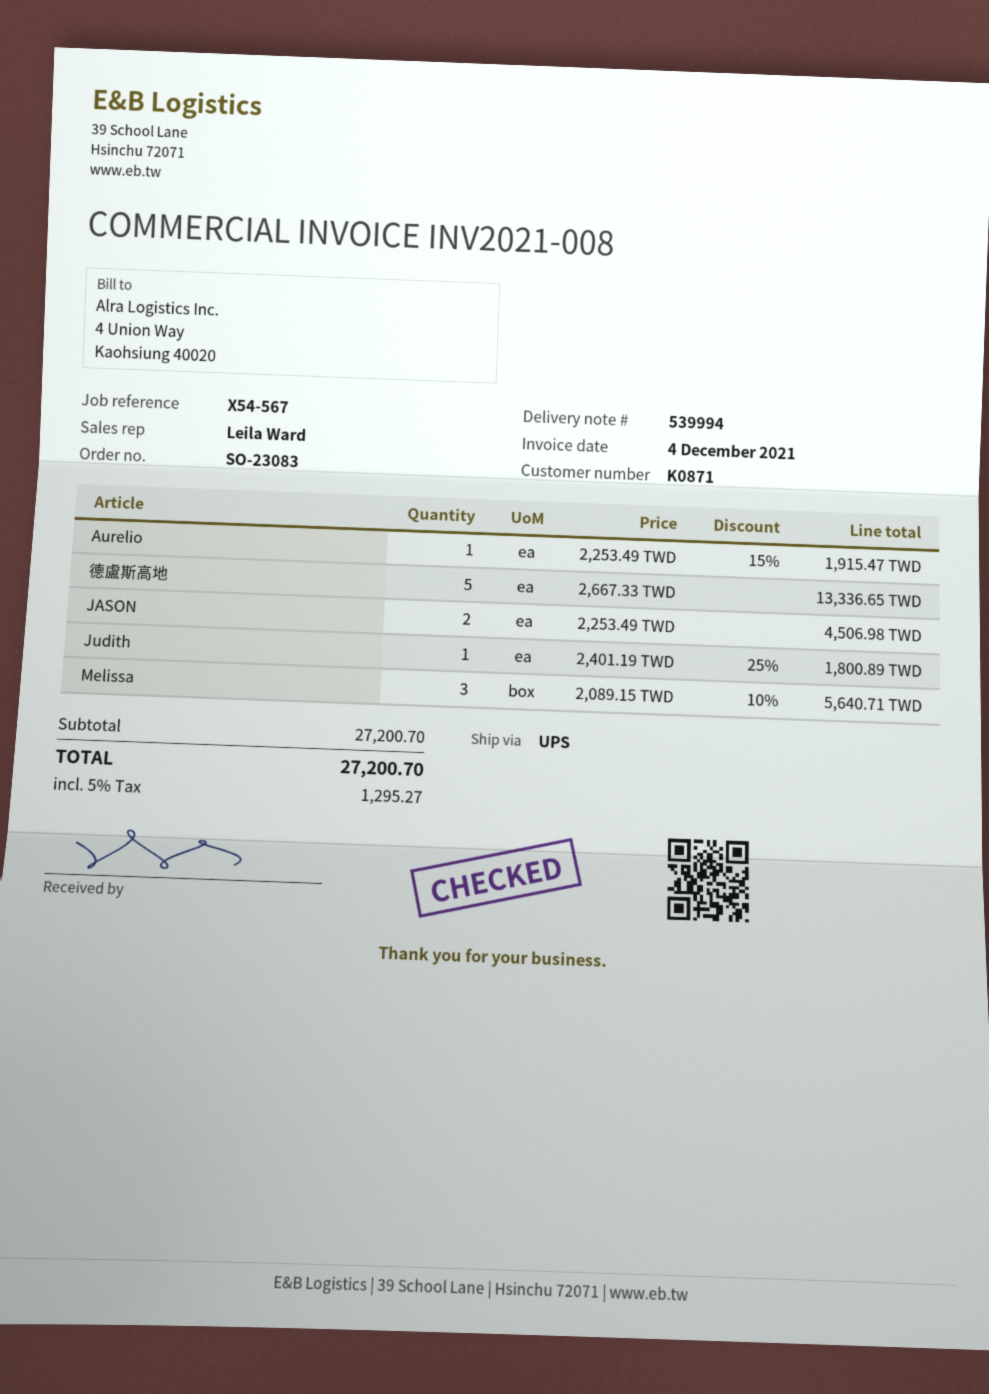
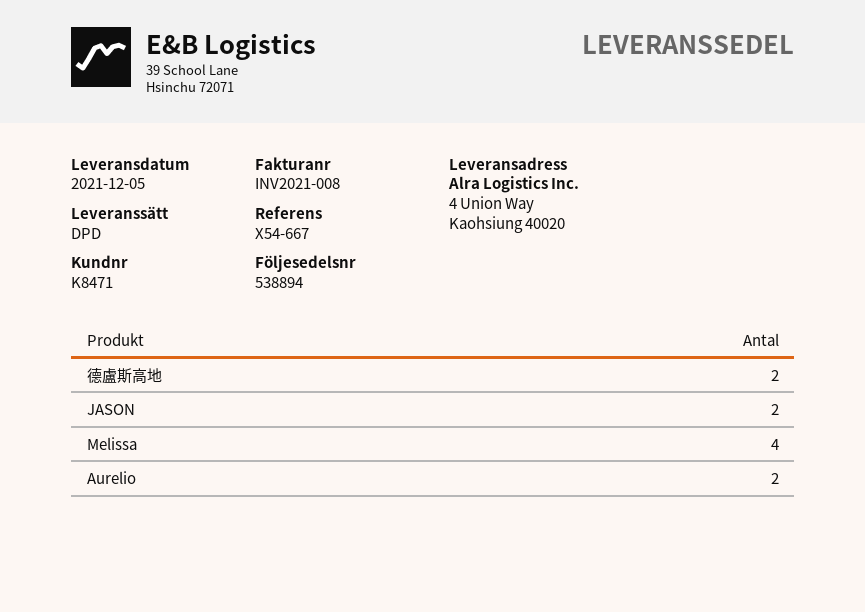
delivery note number: 539994 -> 538894
customer number: K0871 -> K8471
reference: X54-567 -> X54-667
shipping method: UPS -> DPD
Aurelio: 1 -> 2
德盧斯高地: 5 -> 2
Judith: 1 -> none
Melissa: 3 -> 4

